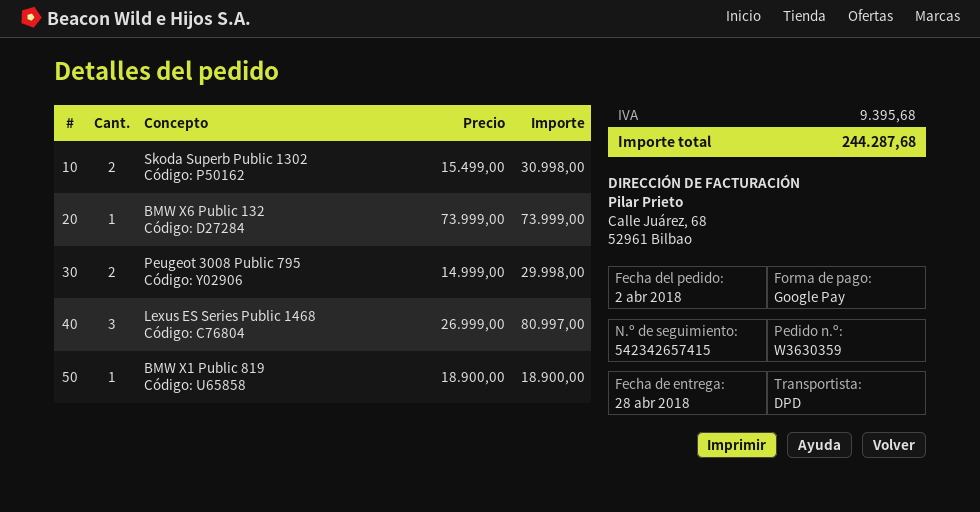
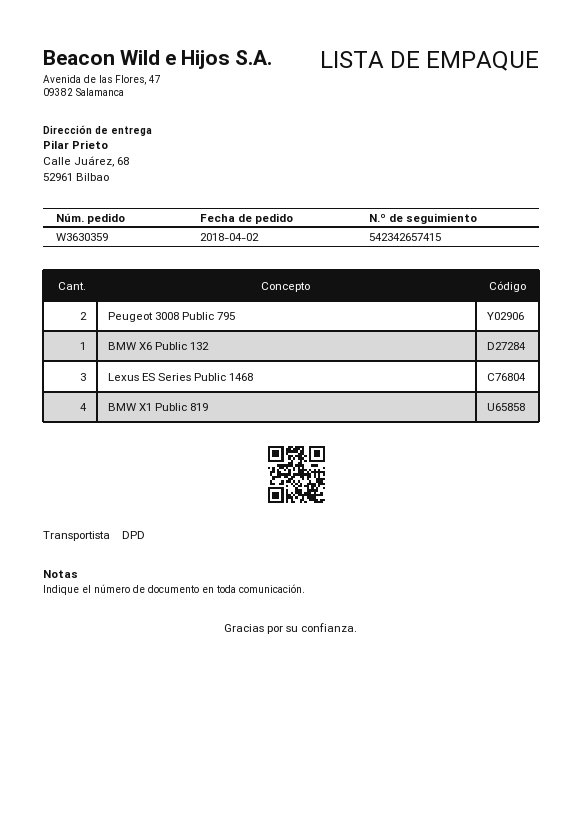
Skoda Superb Public 1302: 2 -> none
BMW X1 Public 819: 1 -> 4

